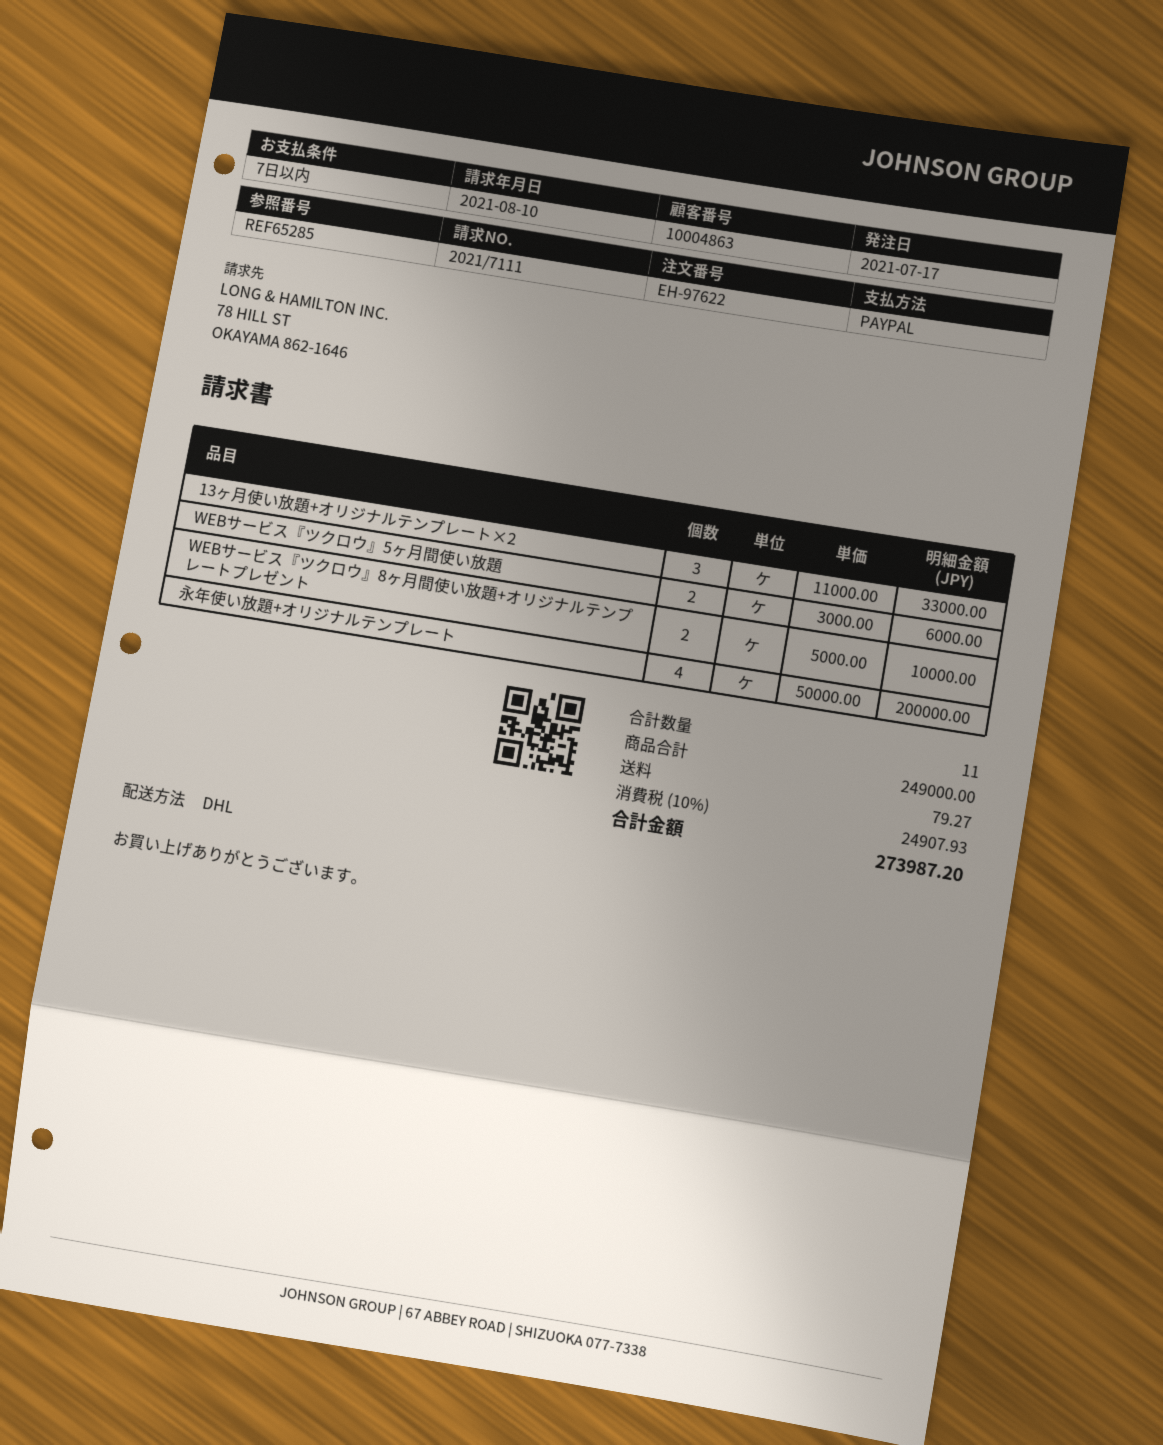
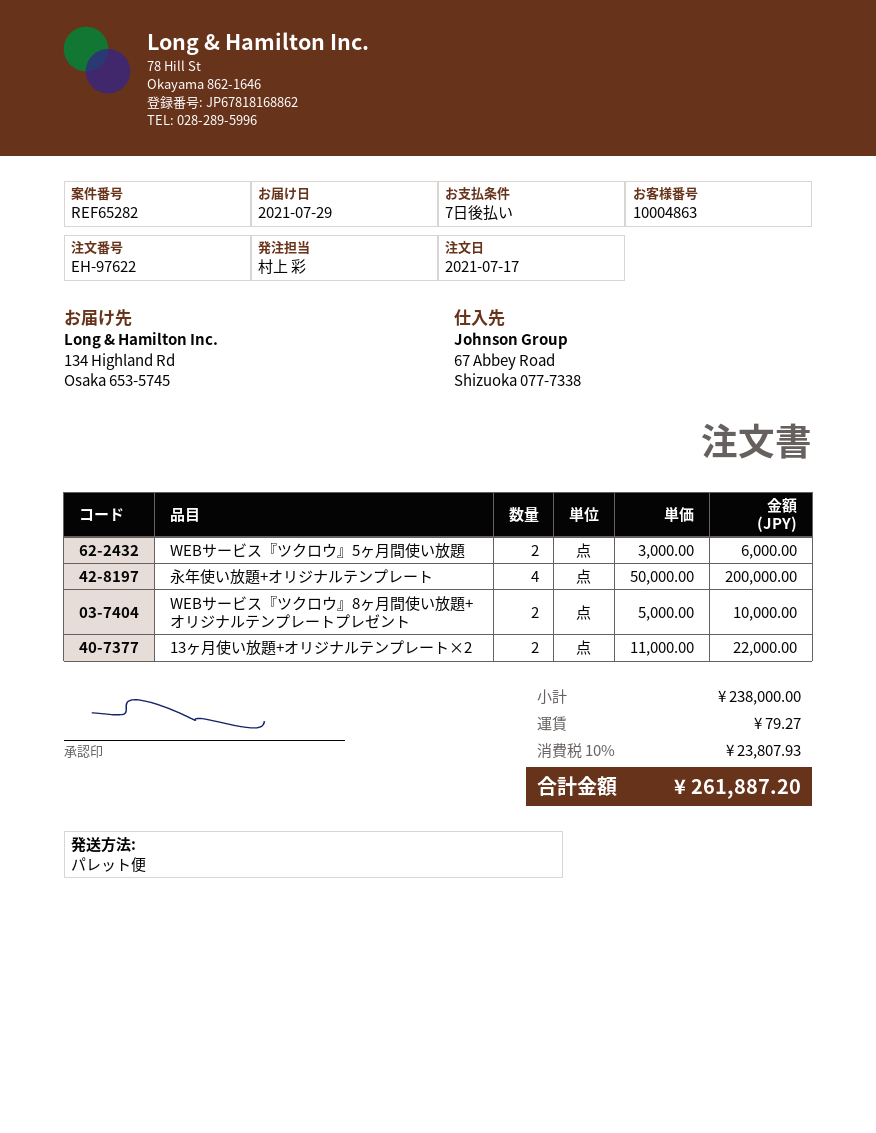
reference: REF65285 -> REF65282
shipping method: DHL -> pallet freight
13ヶ月使い放題+オリジナルテンプレート×2: 3 x 11000.00 = 33000.00 -> 2 x 11000.00 = 22000.00
subtotal: 249000.00 -> 238000.00
tax: 10% = 24907.93 -> 10% = 23807.93
total: 273987.20 -> 261887.20

